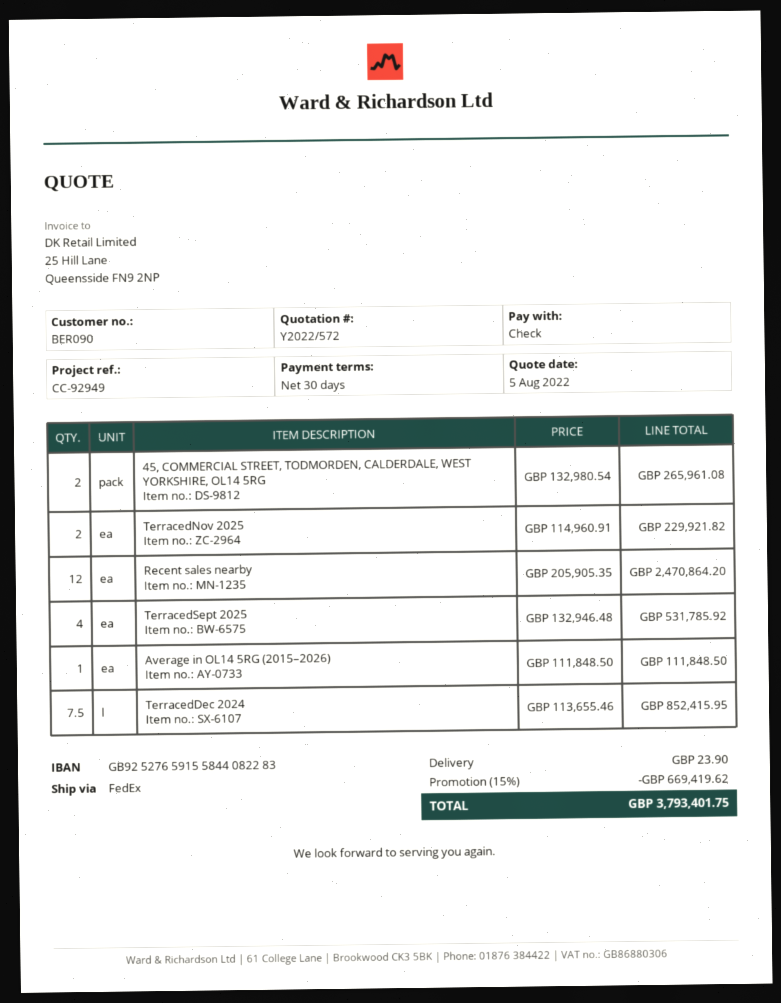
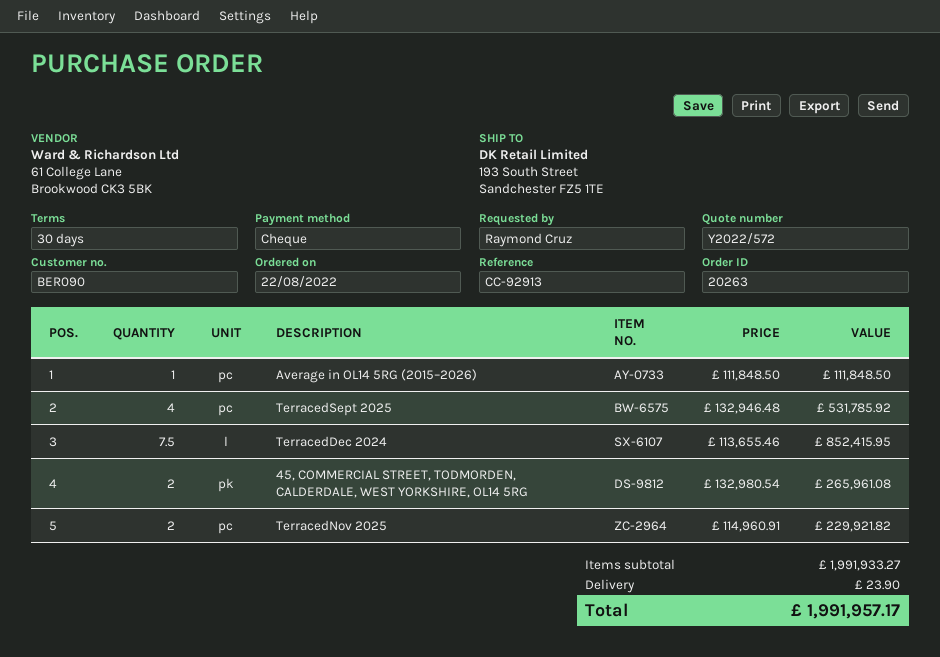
reference: CC-92949 -> CC-92913
Recent sales nearby: 12 x 205905.35 = 2470864.20 -> none
discount: 15% = 669419.62 -> none
total: 3793401.75 -> 1991957.17

